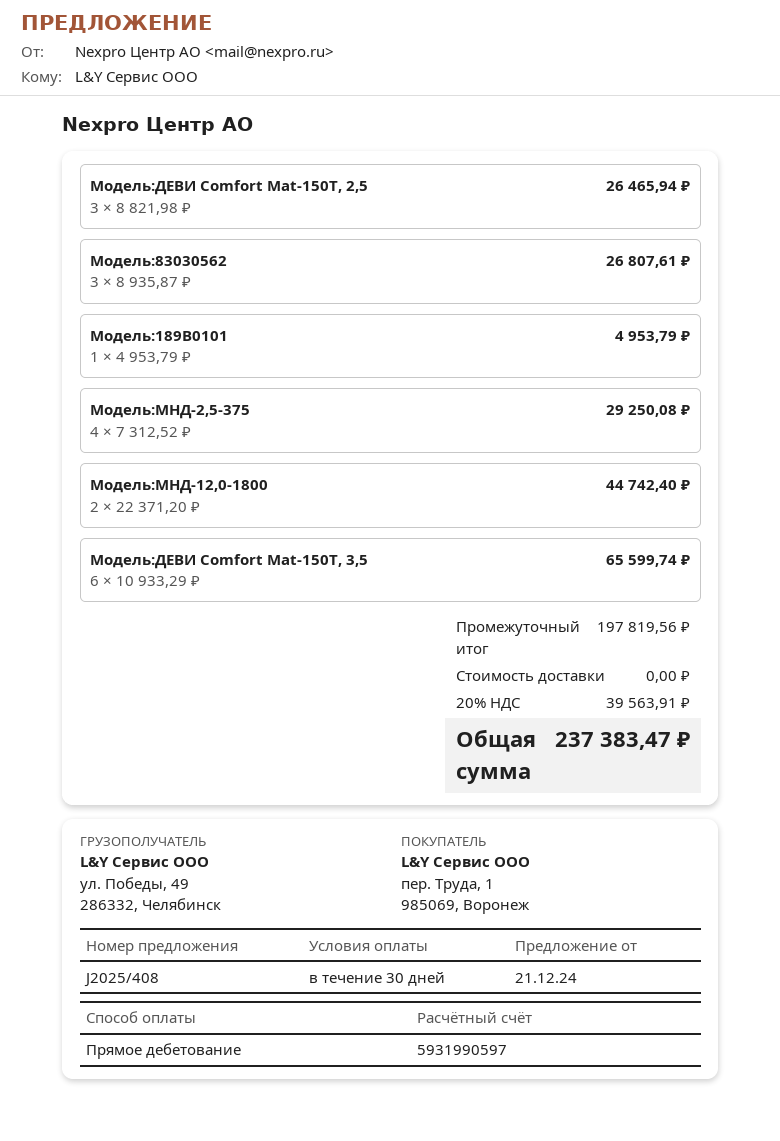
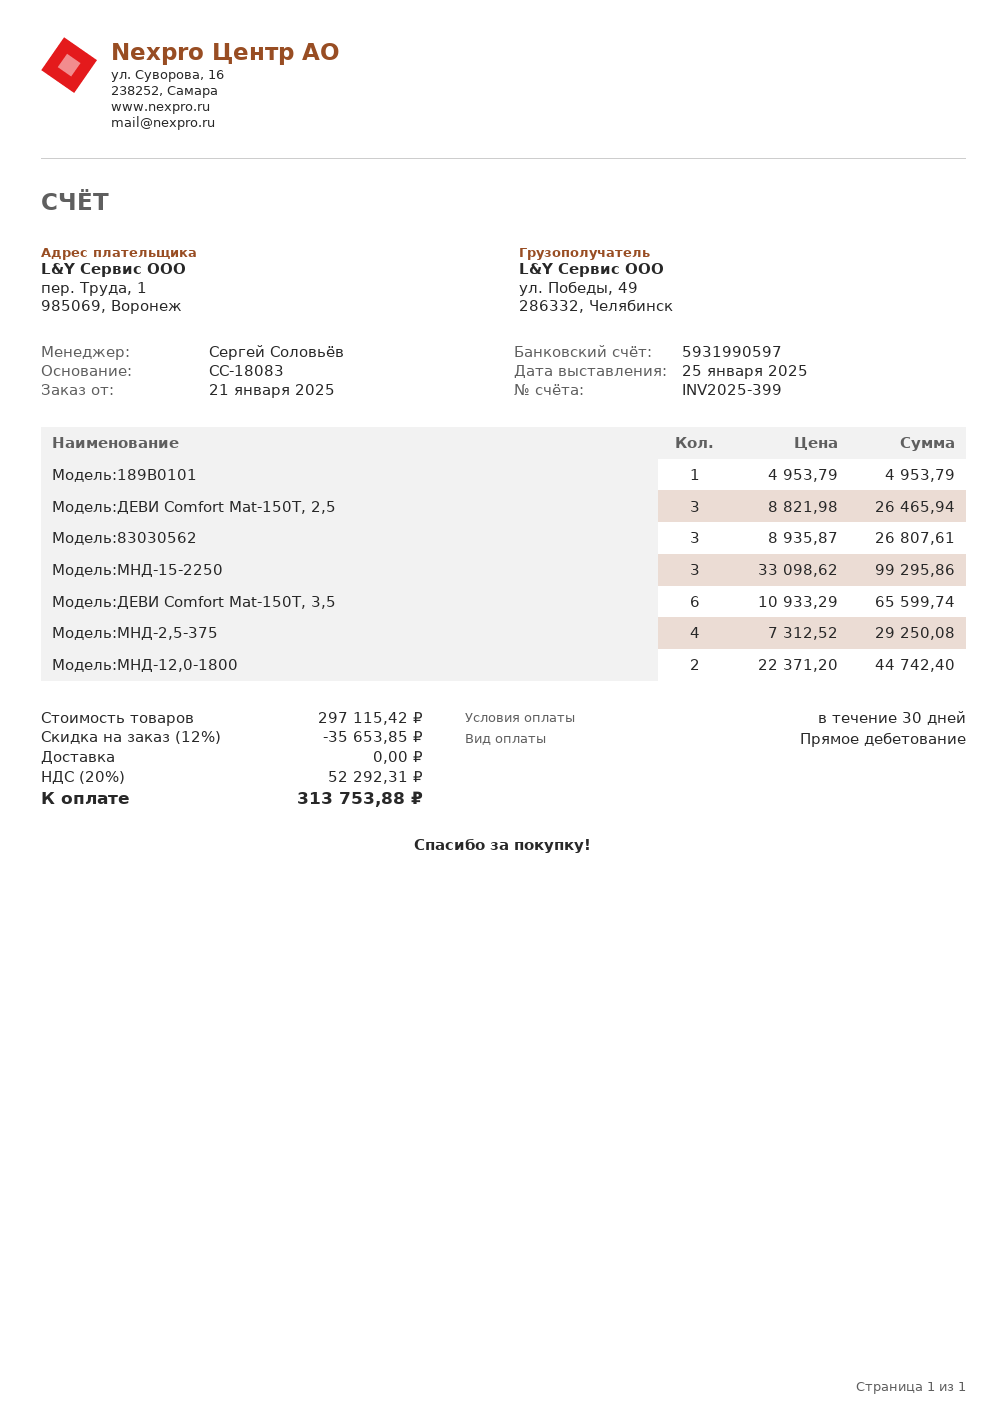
Модель:МНД-15-2250: none -> 3 x 33098.62 = 99295.86
subtotal: 197819.56 -> 297115.42
discount: none -> 12% = 35653.85
tax: 20% = 39563.91 -> 20% = 52292.31
total: 237383.47 -> 313753.88

